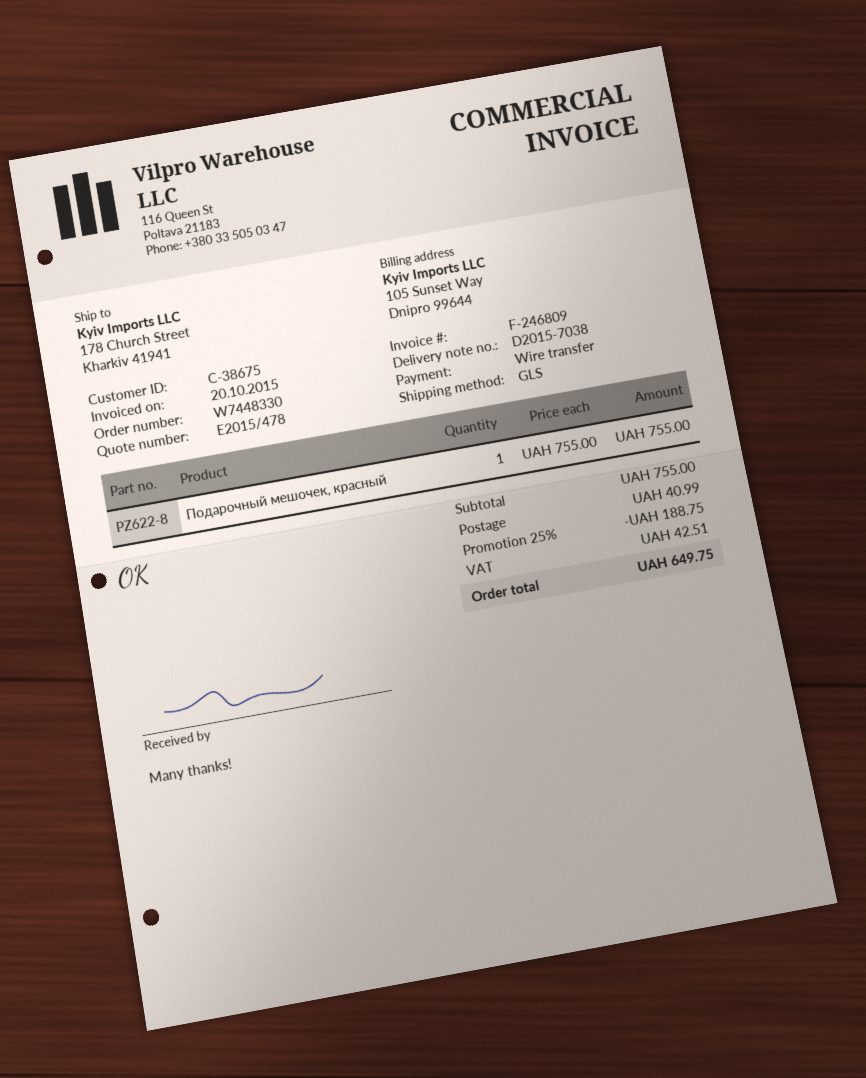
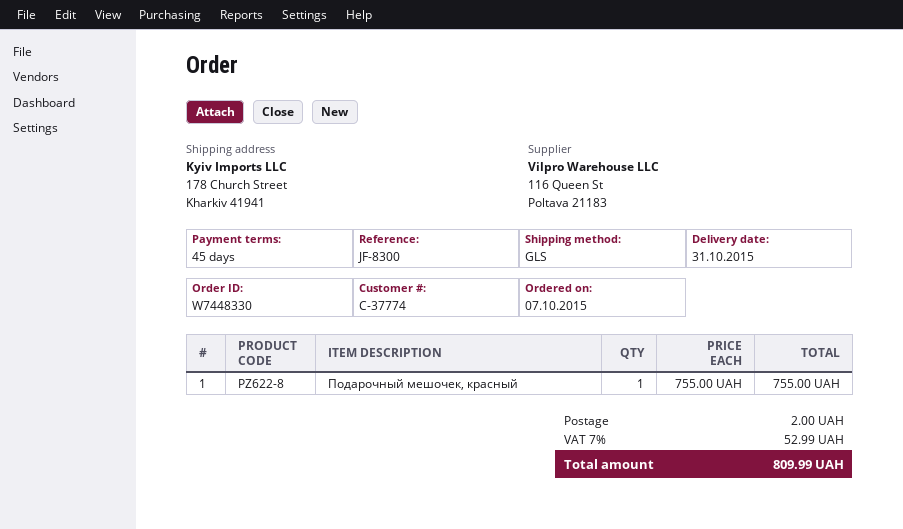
customer number: C-38675 -> C-37774
discount: 25% = 188.75 -> none
shipping: 40.99 -> 2.00
tax: 42.51 -> 52.99
total: 649.75 -> 809.99

